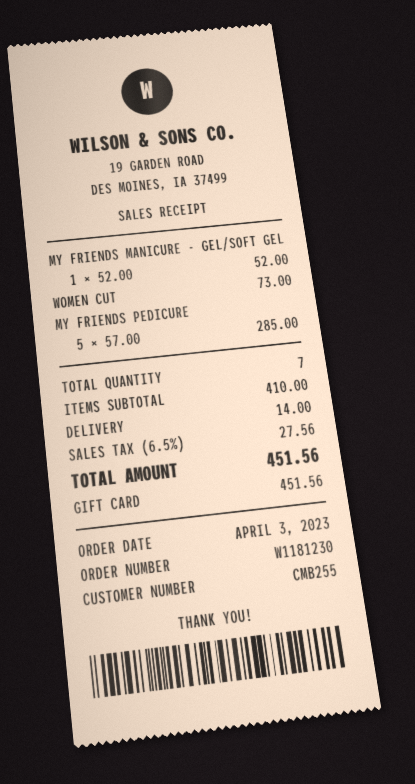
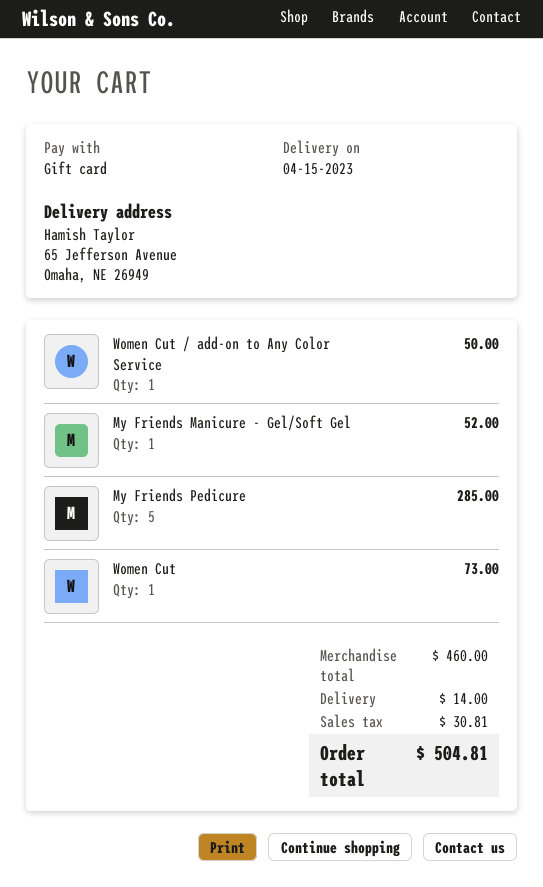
Women Cut / add-on to Any Color Service: none -> 1 for 50.00
subtotal: 410.00 -> 460.00
tax: 27.56 -> 30.81
total: 451.56 -> 504.81

